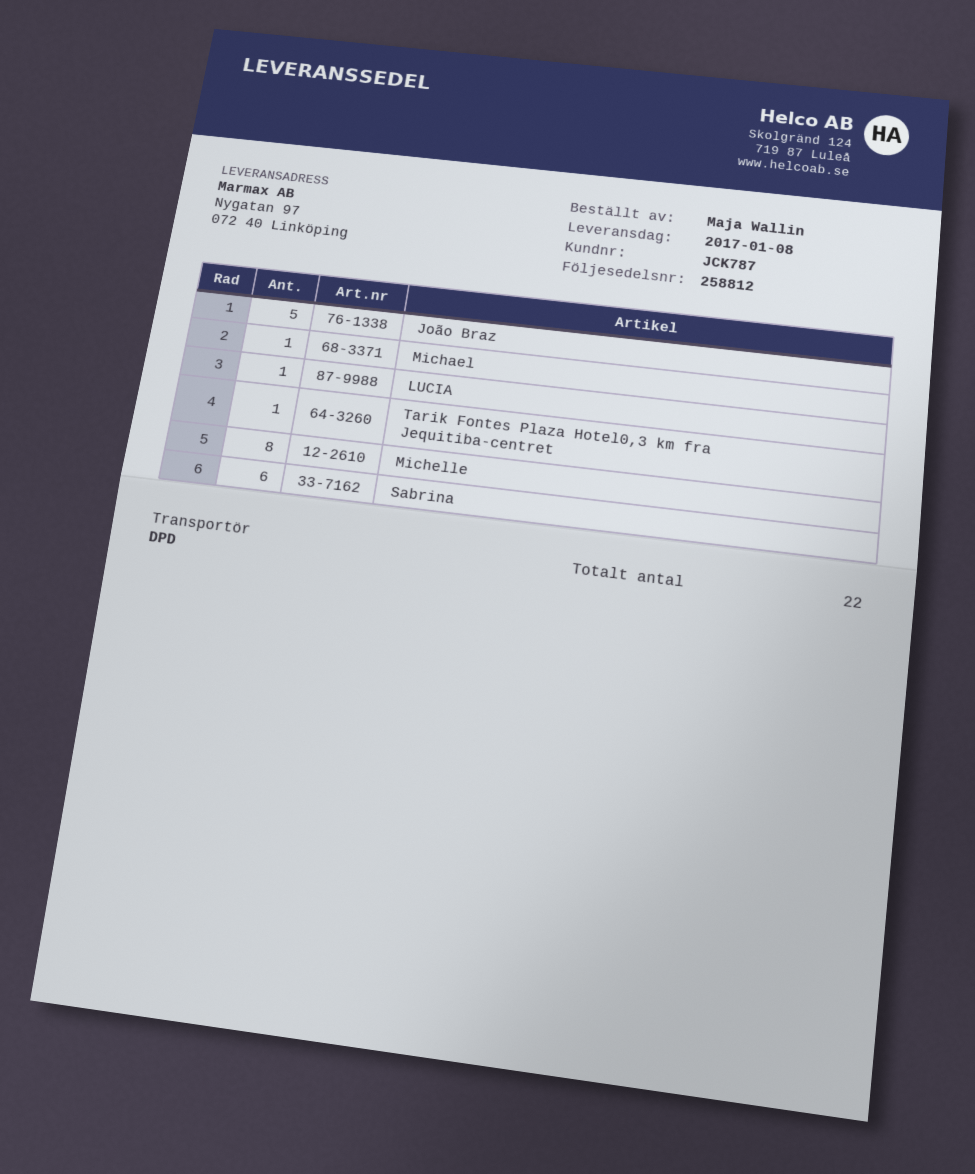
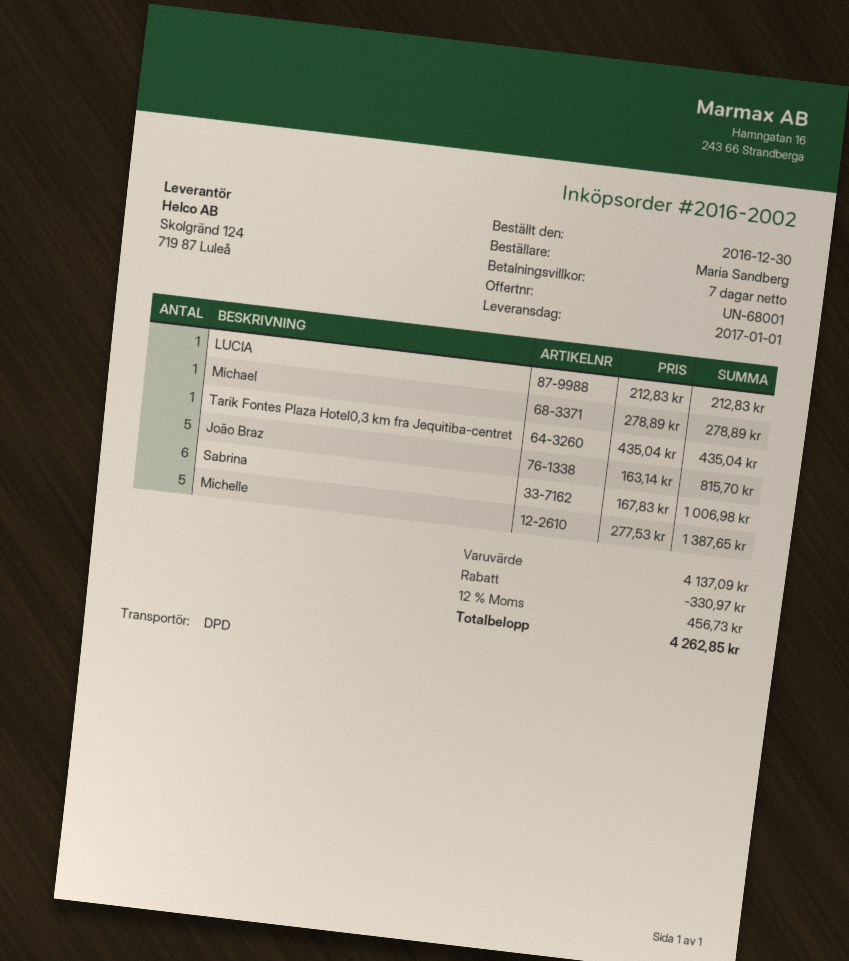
delivery date: 2017-01-08 -> 2017-01-01
ordered by: Maja Wallin -> Maria Sandberg
Michelle: 8 -> 5

